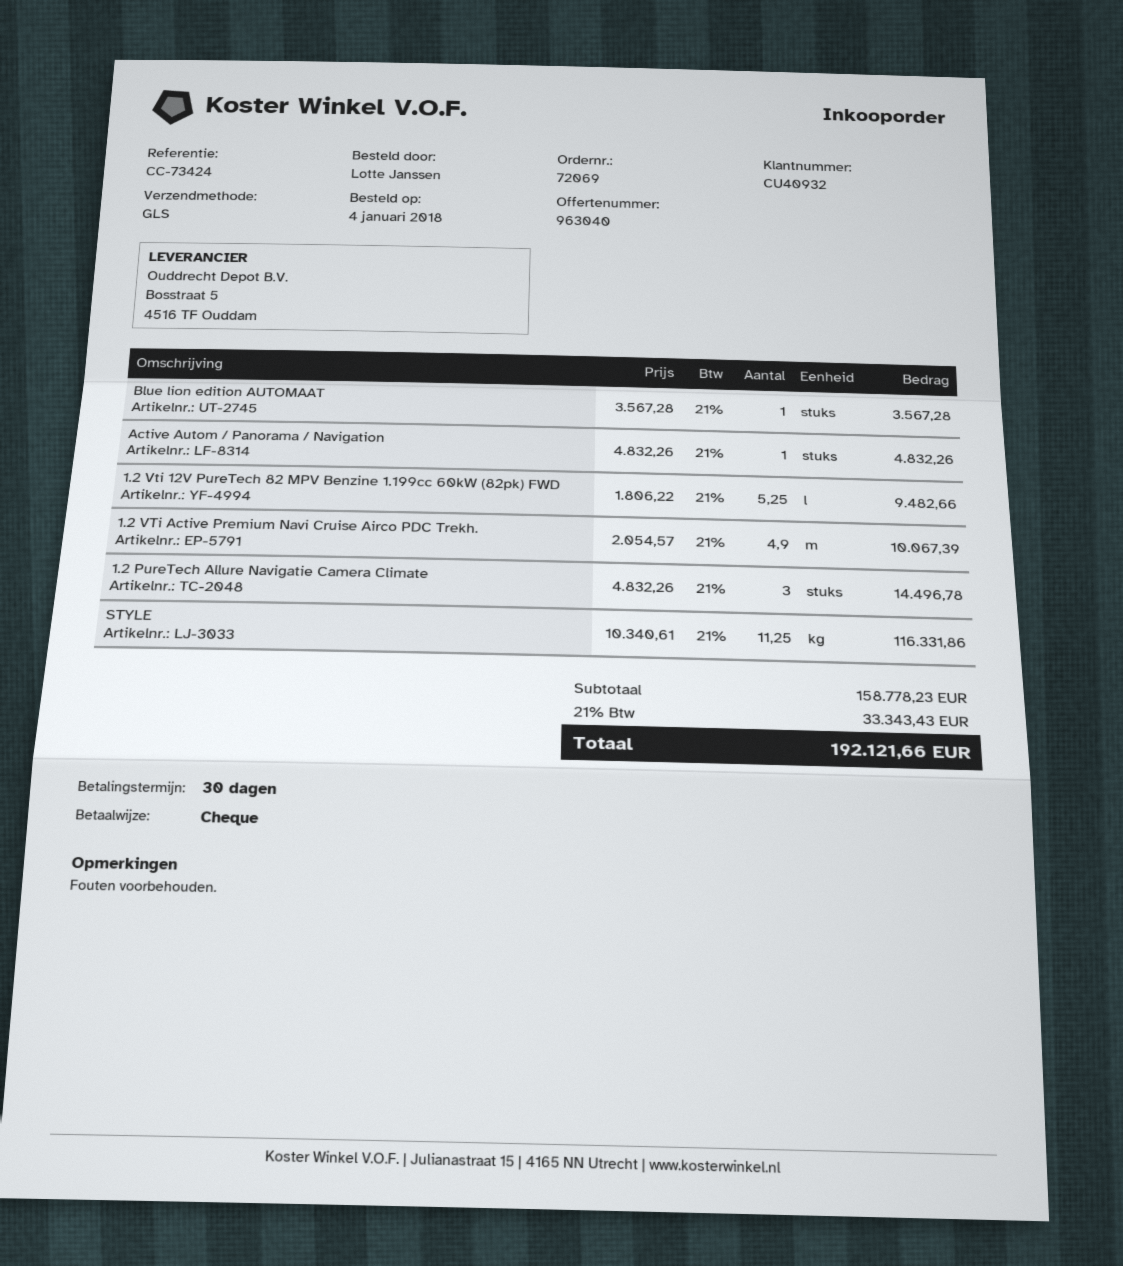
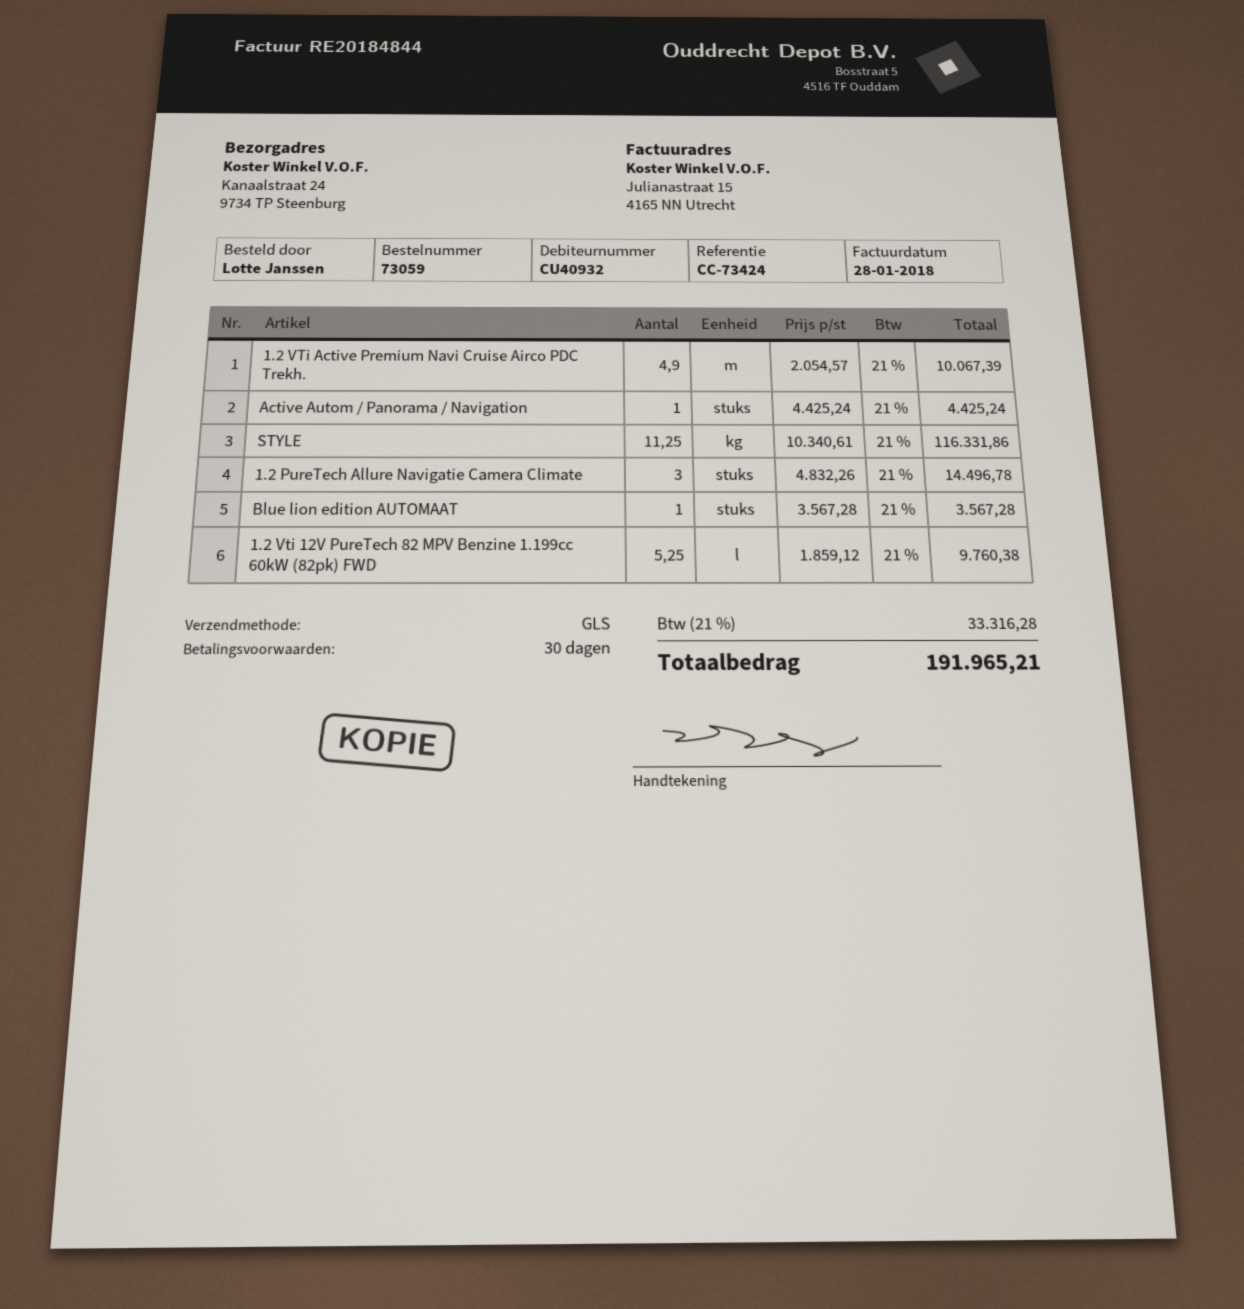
order number: 72069 -> 73059
Active Autom / Panorama / Navigation: 1 x 4832.26 = 4832.26 -> 1 x 4425.24 = 4425.24
1.2 Vti 12V PureTech 82 MPV Benzine 1.199cc 60kW (82pk) FWD: 5.25 x 1806.22 = 9482.66 -> 5.25 x 1859.12 = 9760.38
tax: 21% = 33343.43 -> 21% = 33316.28
total: 192121.66 -> 191965.21

